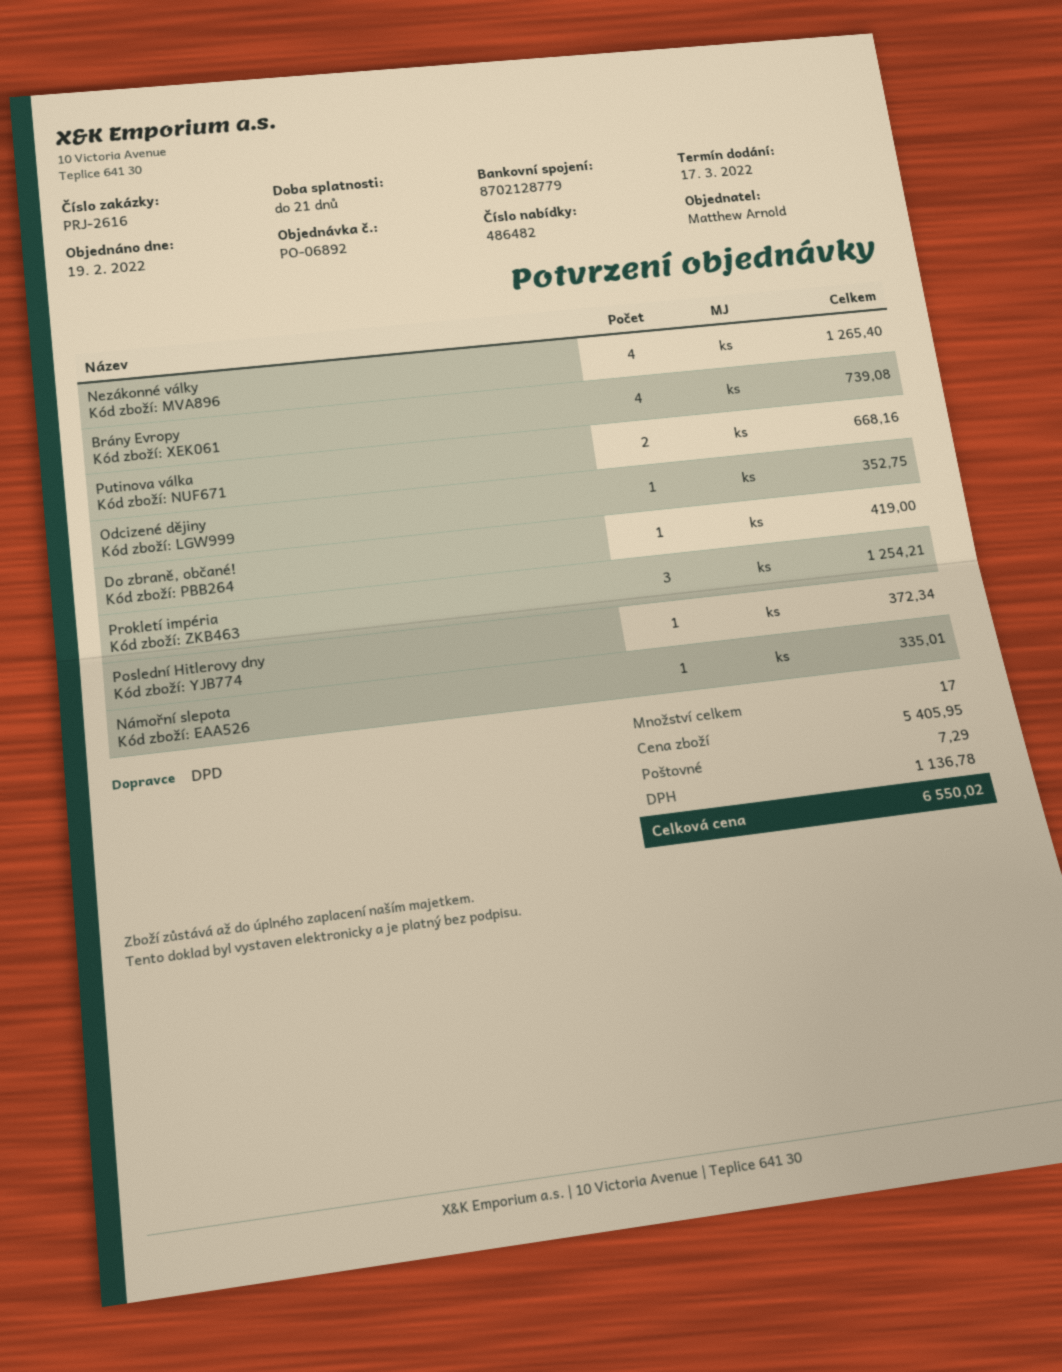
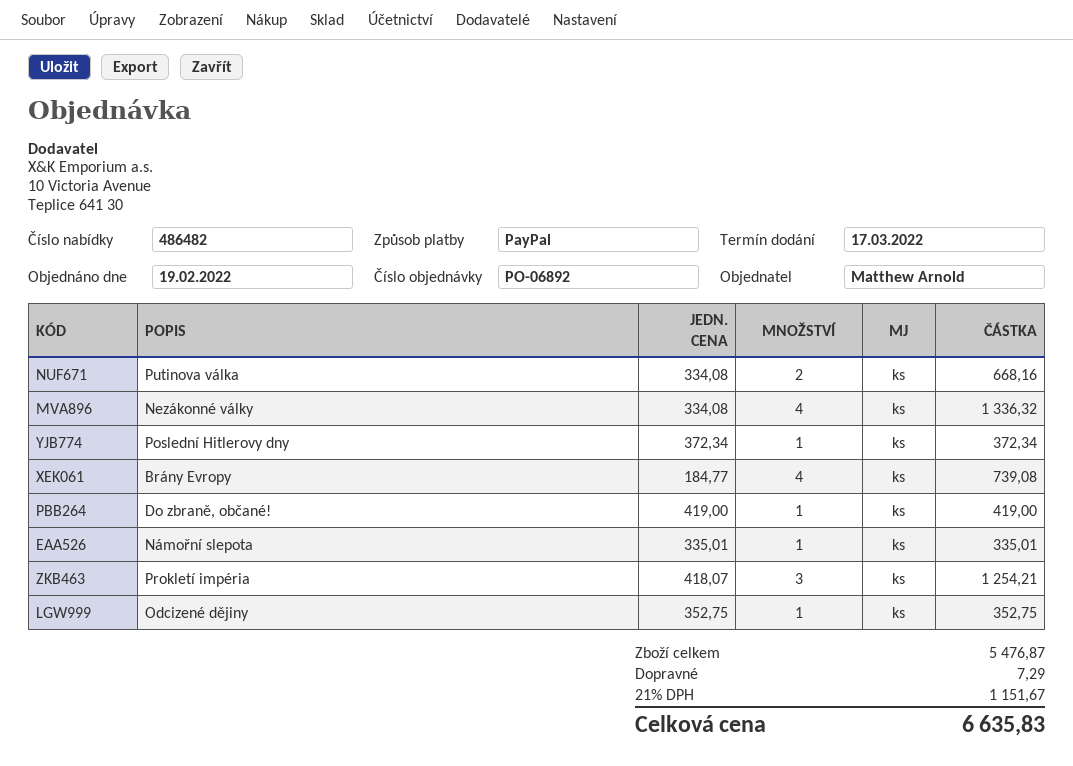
Nezákonné války: 4 for 1265.40 -> 4 for 1336.32
subtotal: 5405.95 -> 5476.87
tax: 1136.78 -> 1151.67
total: 6550.02 -> 6635.83

